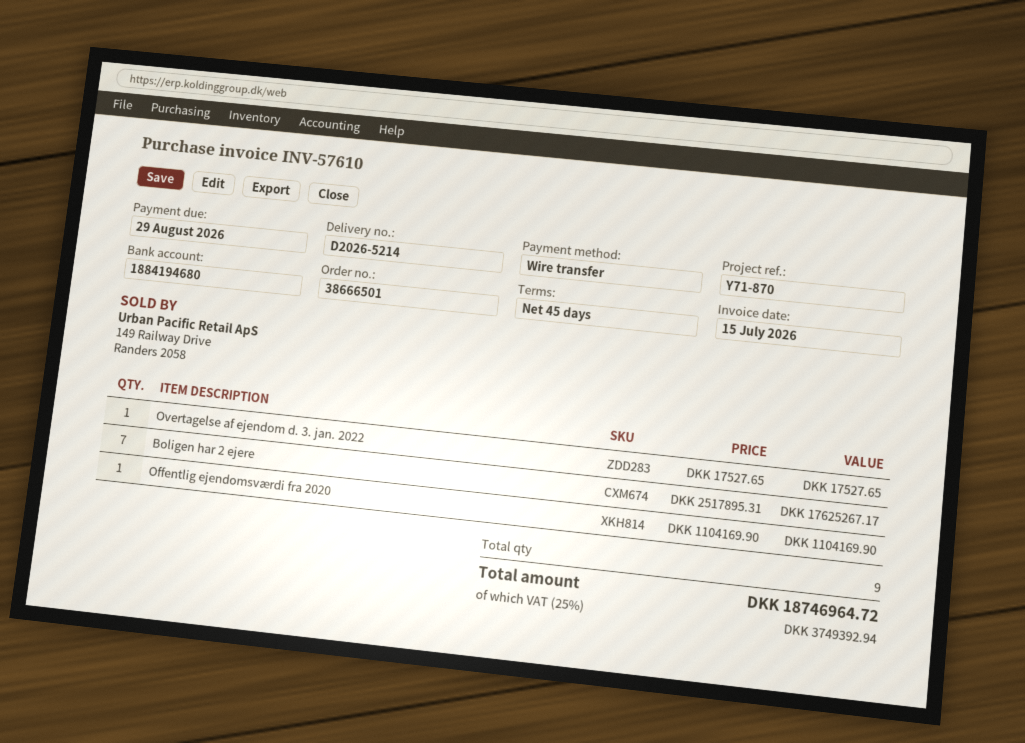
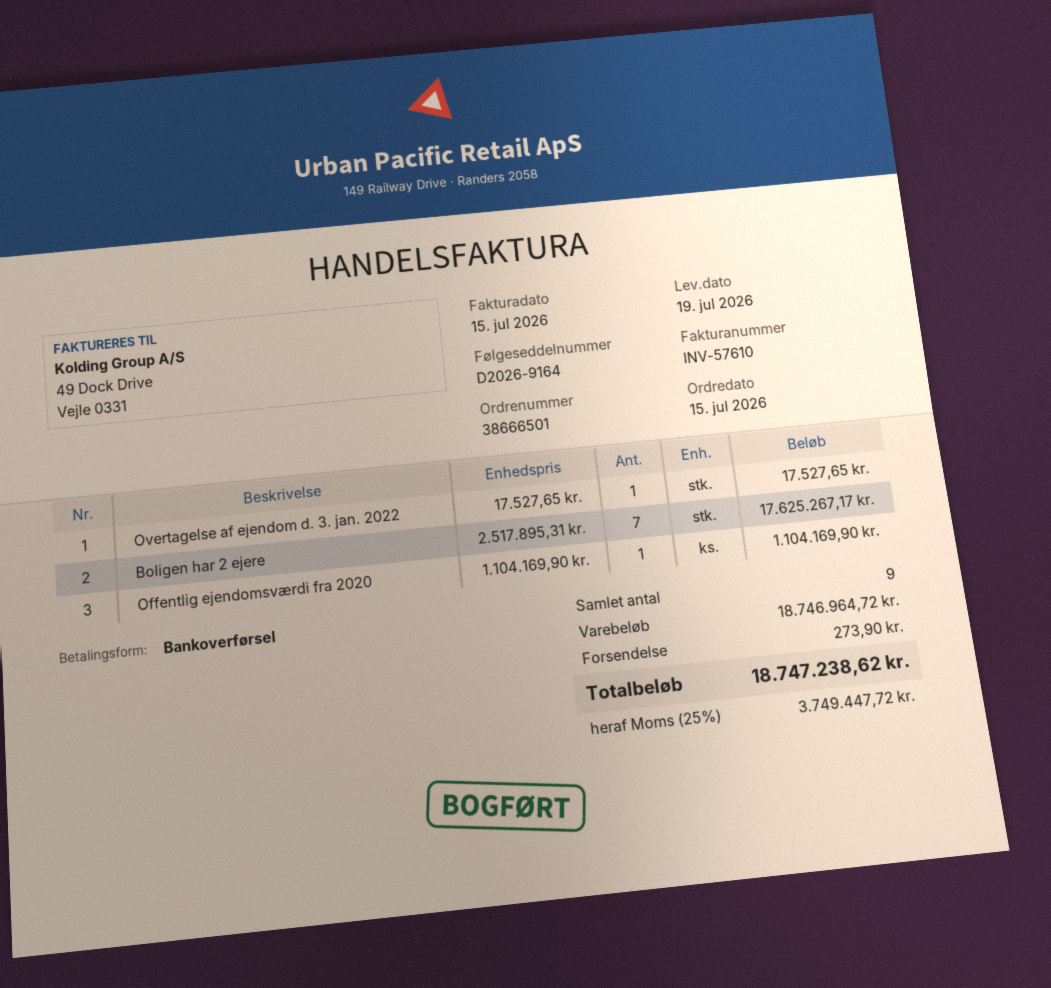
delivery note number: D2026-5214 -> D2026-9164
shipping: none -> 273.90
tax: 25% = 3749392.94 -> 25% = 3749447.72
total: 18746964.72 -> 18747238.62

